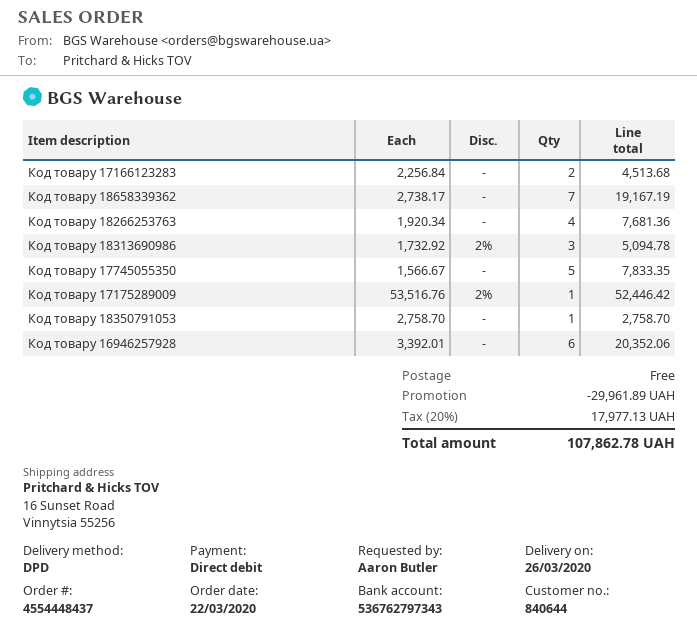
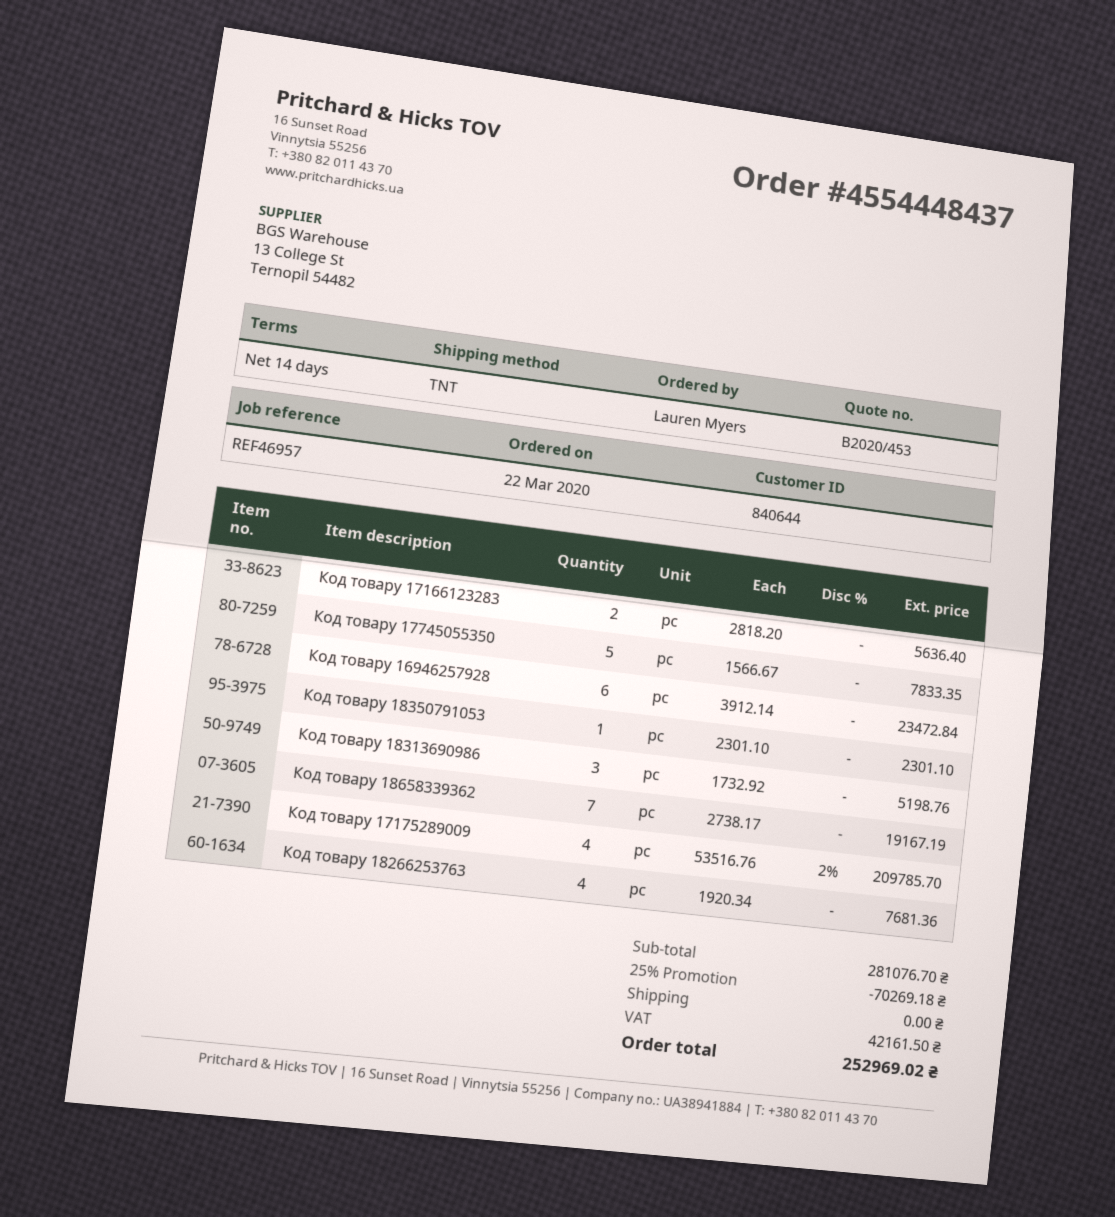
ordered by: Aaron Butler -> Lauren Myers
shipping method: DPD -> TNT
Код товару 17166123283: 2 x 2256.84 = 4513.68 -> 2 x 2818.20 = 5636.40
Код товару 18313690986: 3 x 1732.92 - 2% = 5094.78 -> 3 x 1732.92 = 5198.76
Код товару 17175289009: 1 x 53516.76 - 2% = 52446.42 -> 4 x 53516.76 - 2% = 209785.70
Код товару 18350791053: 1 x 2758.70 = 2758.70 -> 1 x 2301.10 = 2301.10
Код товару 16946257928: 6 x 3392.01 = 20352.06 -> 6 x 3912.14 = 23472.84
discount: 29961.89 -> 70269.18
tax: 17977.13 -> 42161.50
total: 107862.78 -> 252969.02

